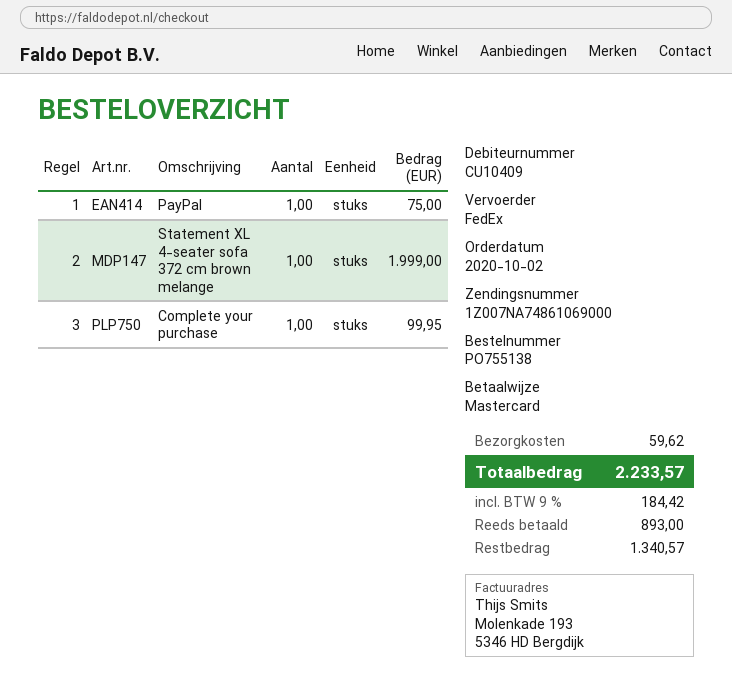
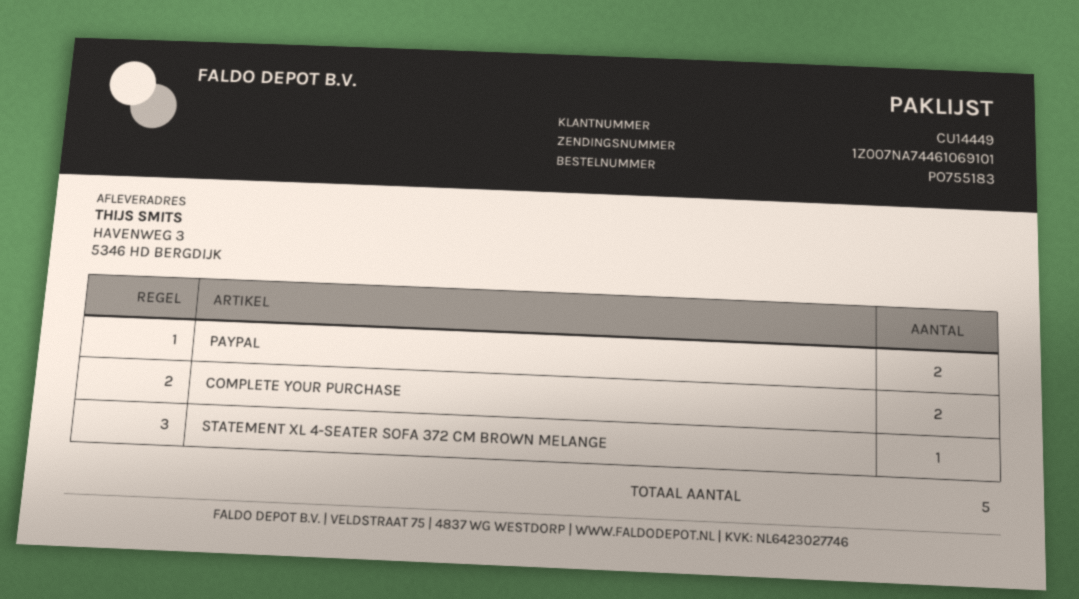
order number: PO755138 -> PO755183
customer number: CU10409 -> CU14449
tracking number: 1Z007NA74861069000 -> 1Z007NA74461069101
PayPal: 1 -> 2
Complete your purchase: 1 -> 2

